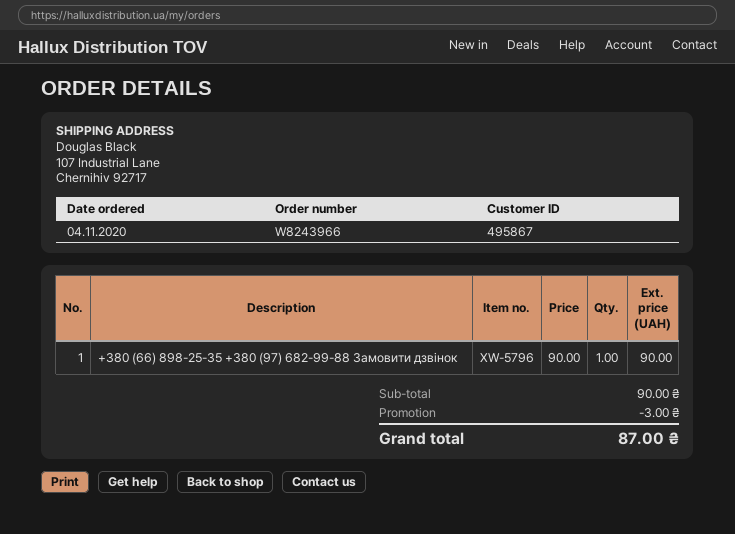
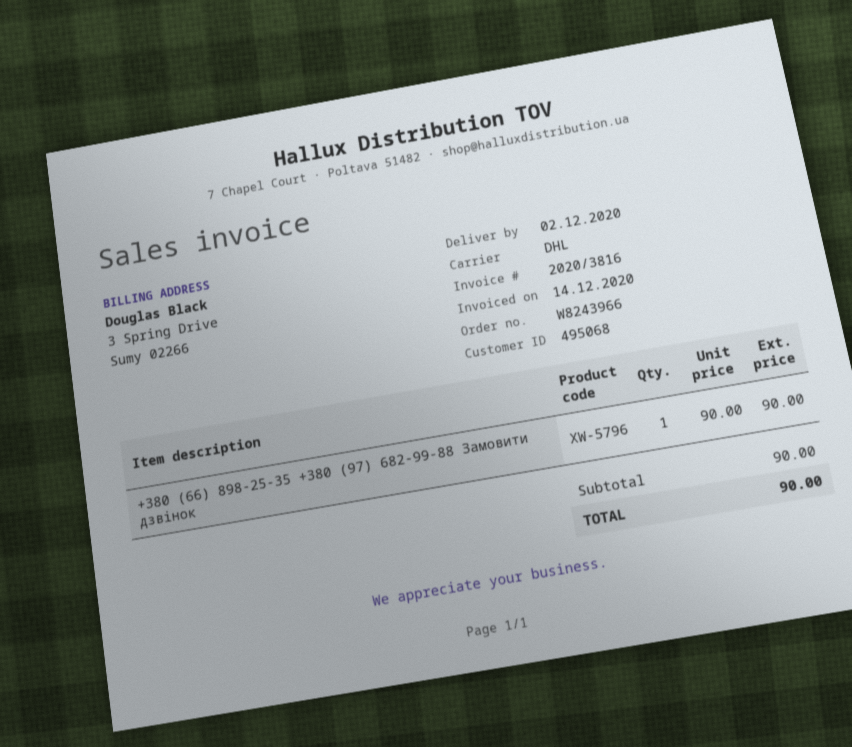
customer number: 495867 -> 495068
discount: 3.00 -> none
total: 87.00 -> 90.00

